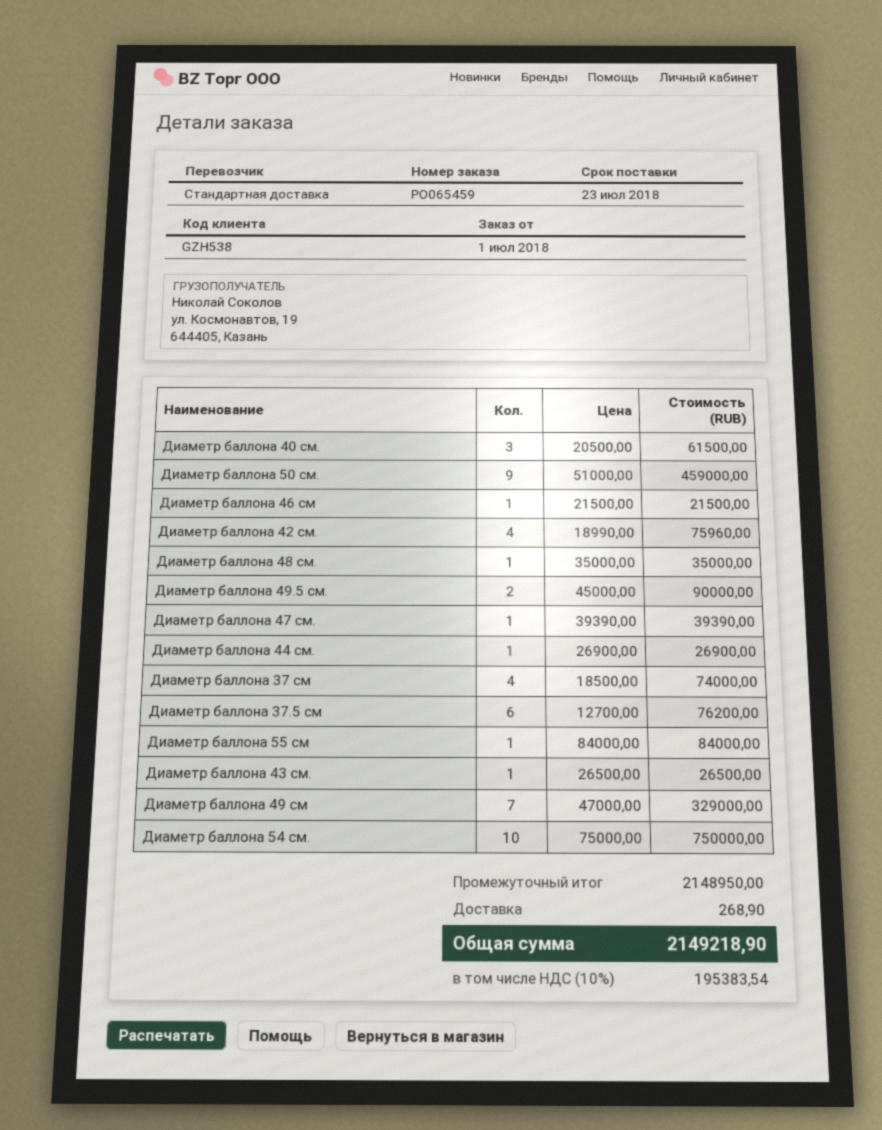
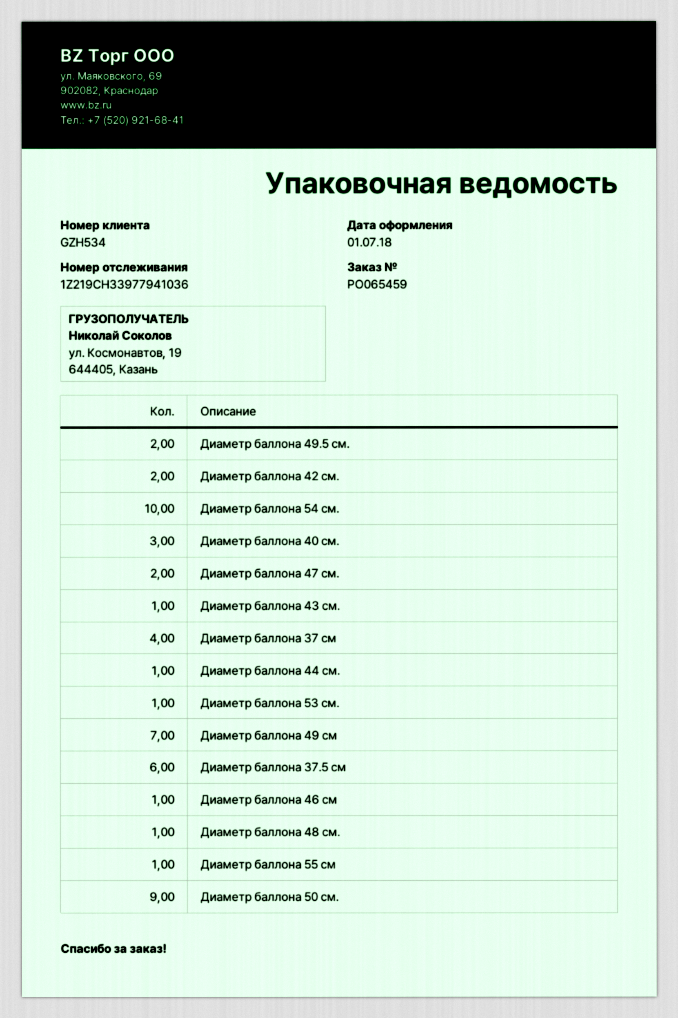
customer number: GZH538 -> GZH534
Диаметр баллона 42 см.: 4 -> 2
Диаметр баллона 47 см.: 1 -> 2
Диаметр баллона 53 см.: none -> 1

